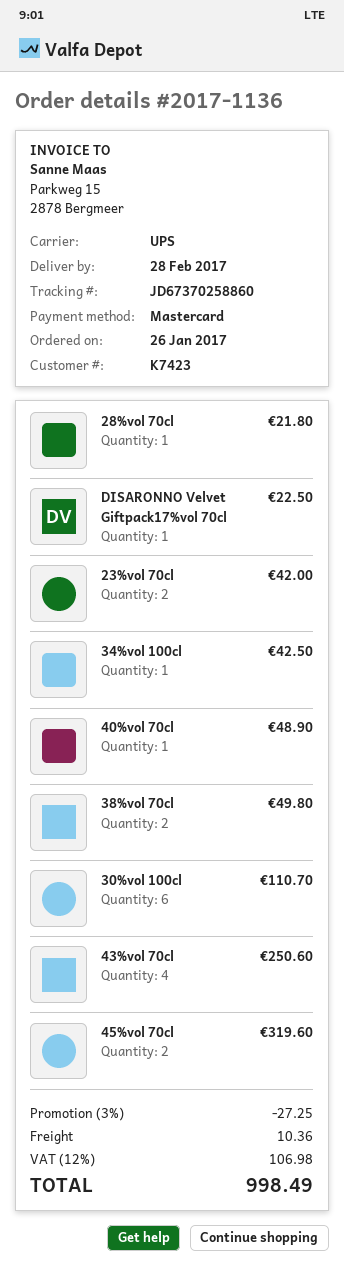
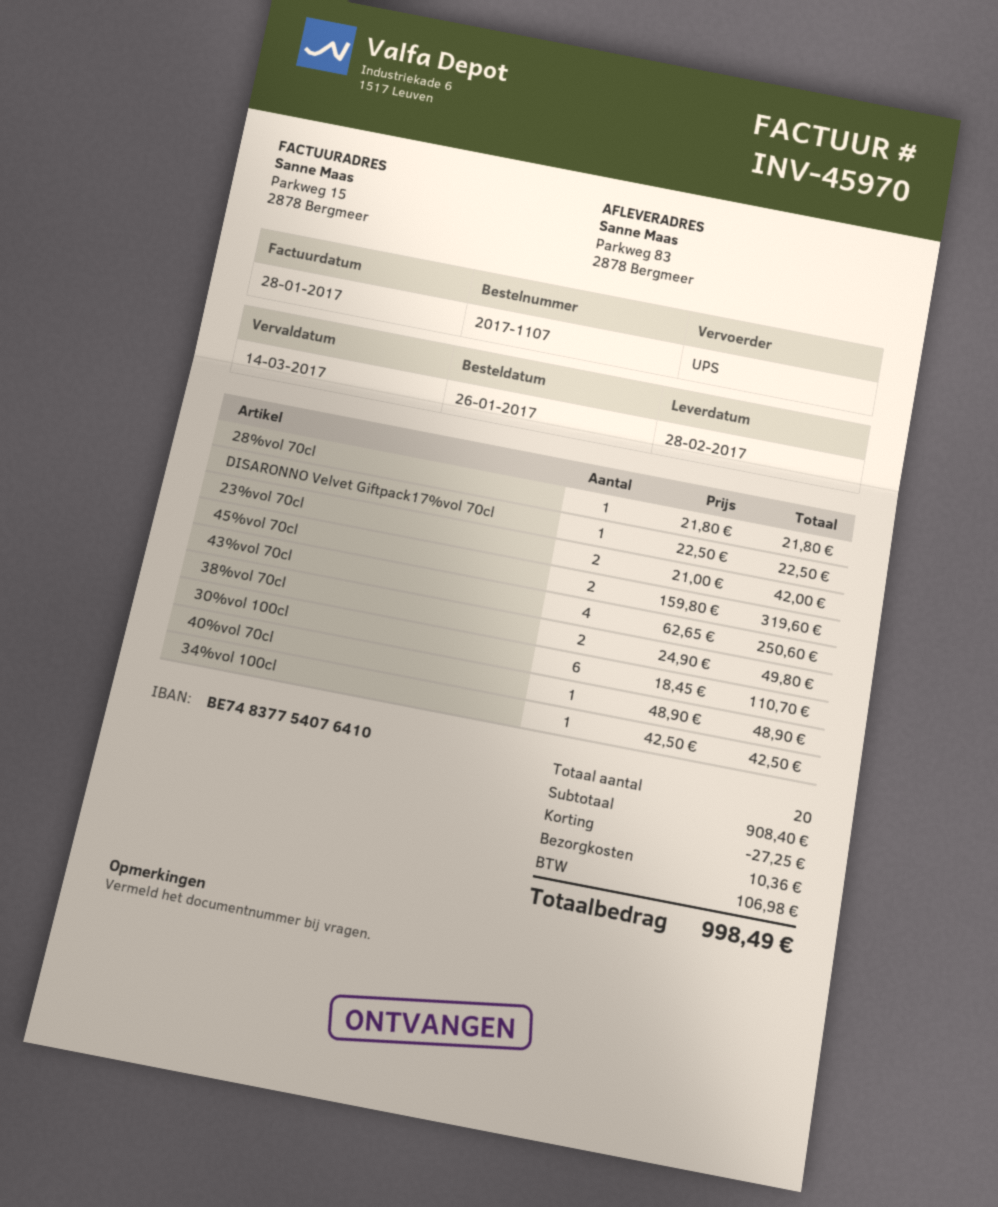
order number: 2017-1136 -> 2017-1107

